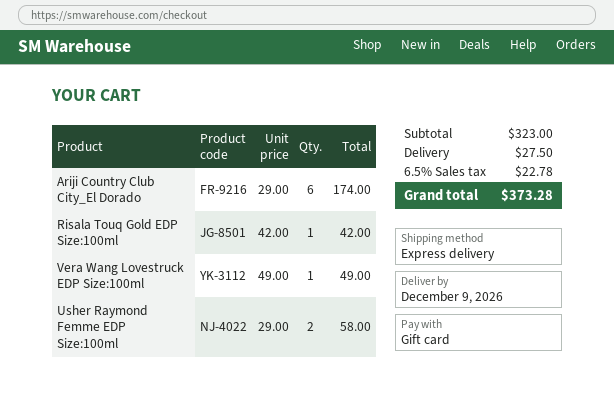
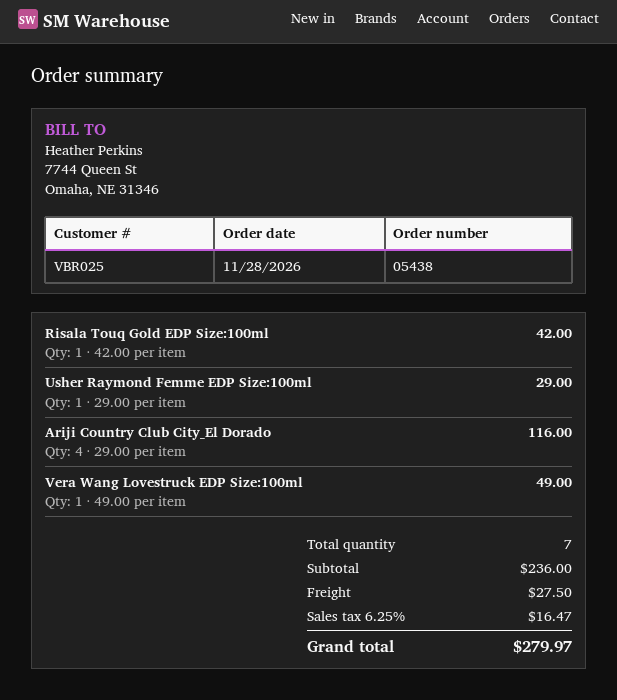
Ariji Country Club City_El Dorado: 6 x 29.00 = 174.00 -> 4 x 29.00 = 116.00
Usher Raymond Femme EDP Size:100ml: 2 x 29.00 = 58.00 -> 1 x 29.00 = 29.00
subtotal: 323.00 -> 236.00
tax: 6.5% = 22.78 -> 6.25% = 16.47
total: 373.28 -> 279.97

